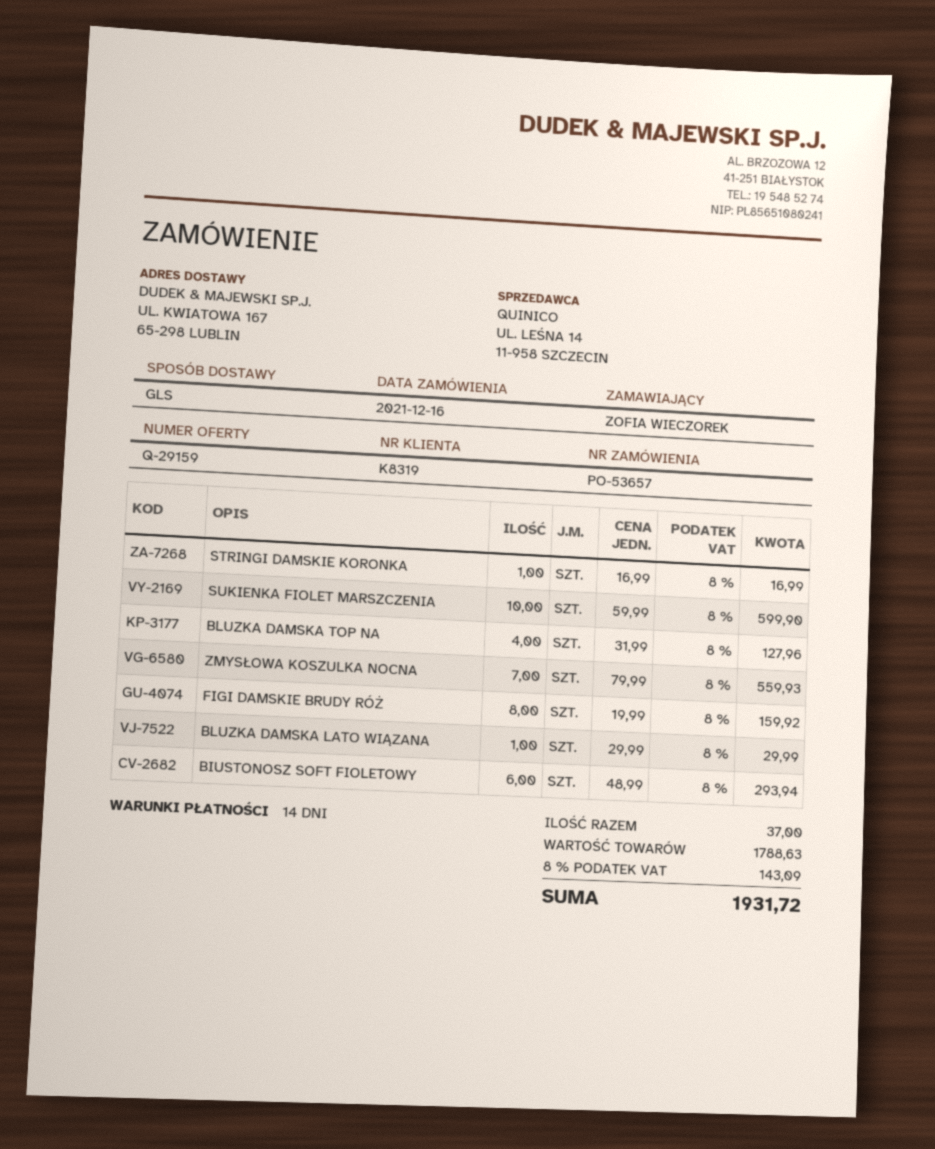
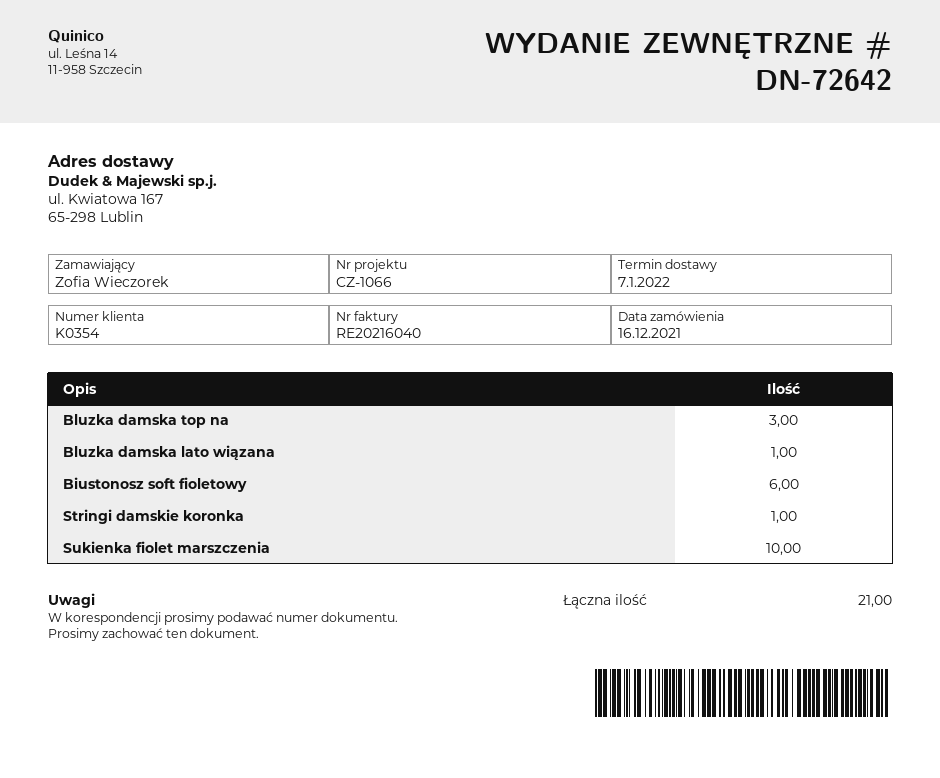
customer number: K8319 -> K0354
BLUZKA DAMSKA TOP NA: 4 -> 3
ZMYSŁOWA KOSZULKA NOCNA: 7 -> none
FIGI DAMSKIE BRUDY RÓŻ: 8 -> none
total quantity: 37 -> 21

